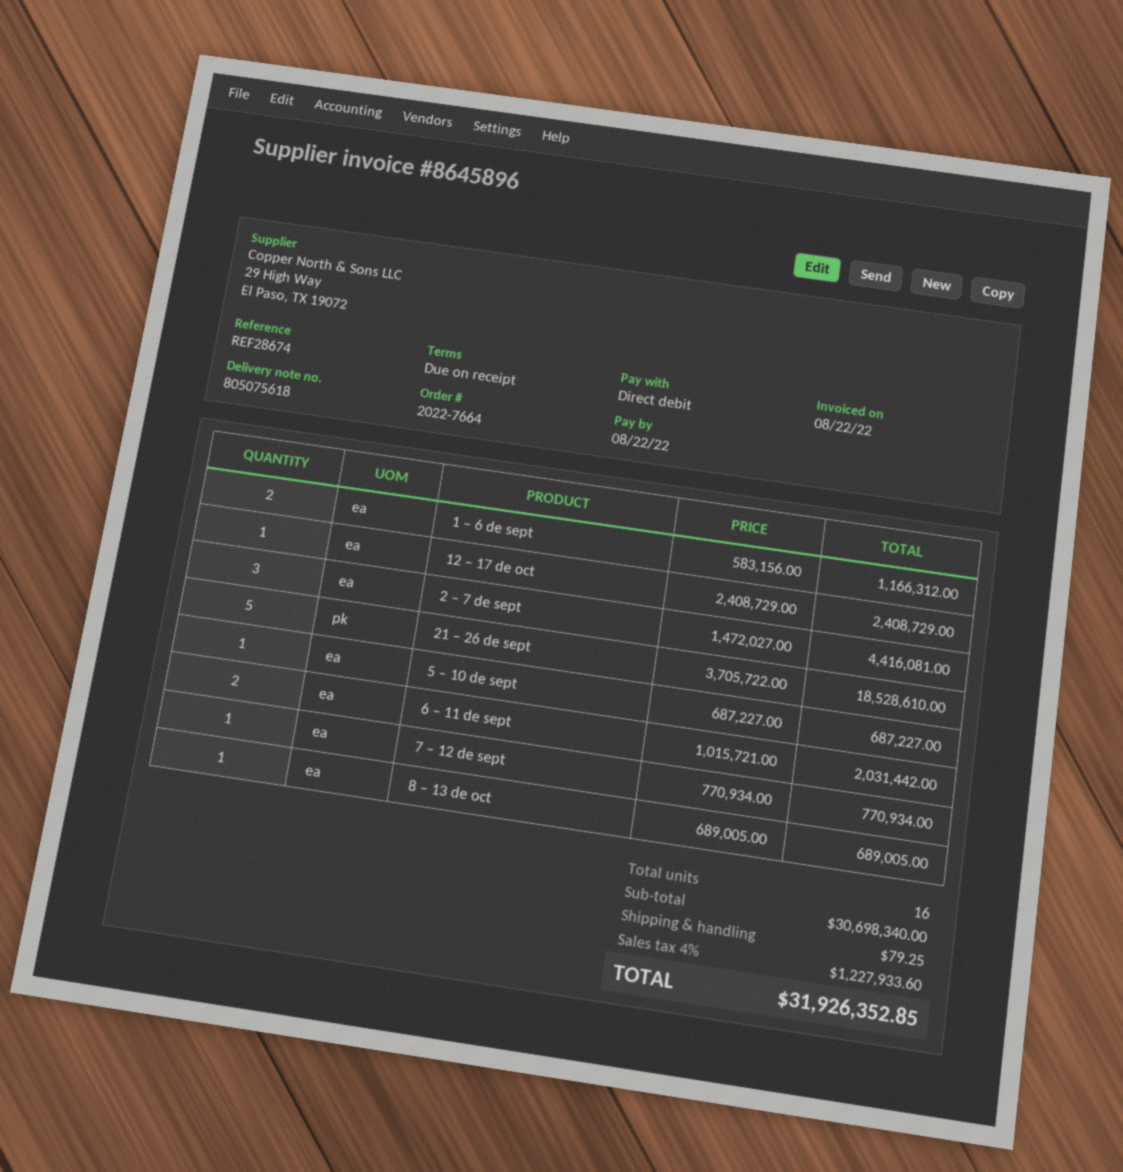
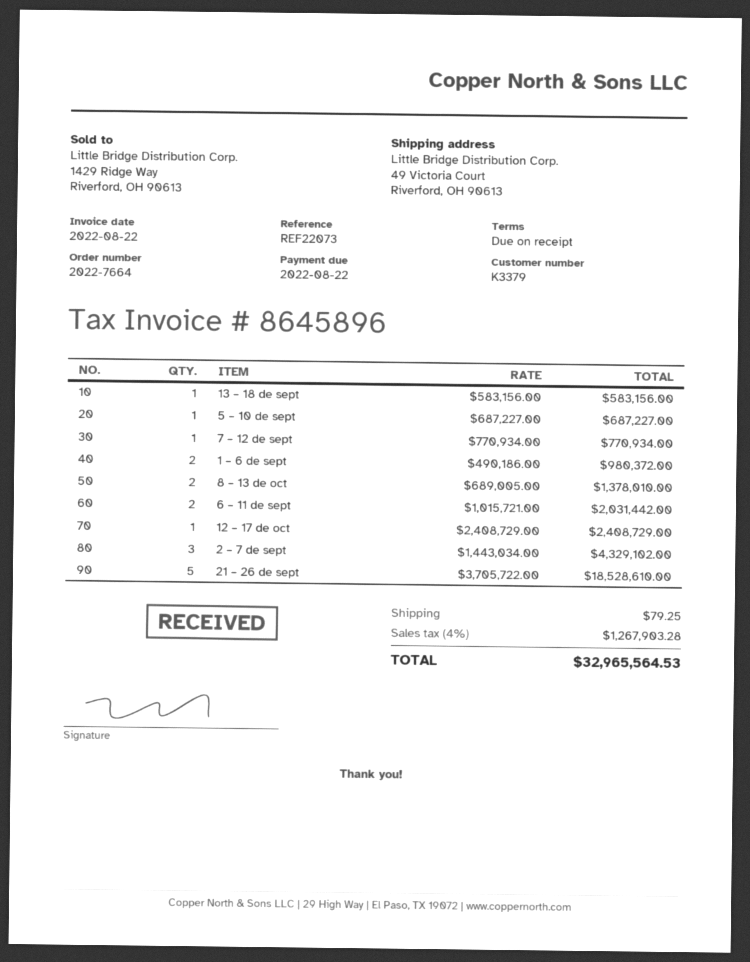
reference: REF28674 -> REF22073
1 – 6 de sept: 2 x 583156.00 = 1166312.00 -> 2 x 490186.00 = 980372.00
2 – 7 de sept: 3 x 1472027.00 = 4416081.00 -> 3 x 1443034.00 = 4329102.00
8 – 13 de oct: 1 x 689005.00 = 689005.00 -> 2 x 689005.00 = 1378010.00
13 – 18 de sept: none -> 1 x 583156.00 = 583156.00
tax: 4% = 1227933.60 -> 4% = 1267903.28
total: 31926352.85 -> 32965564.53

